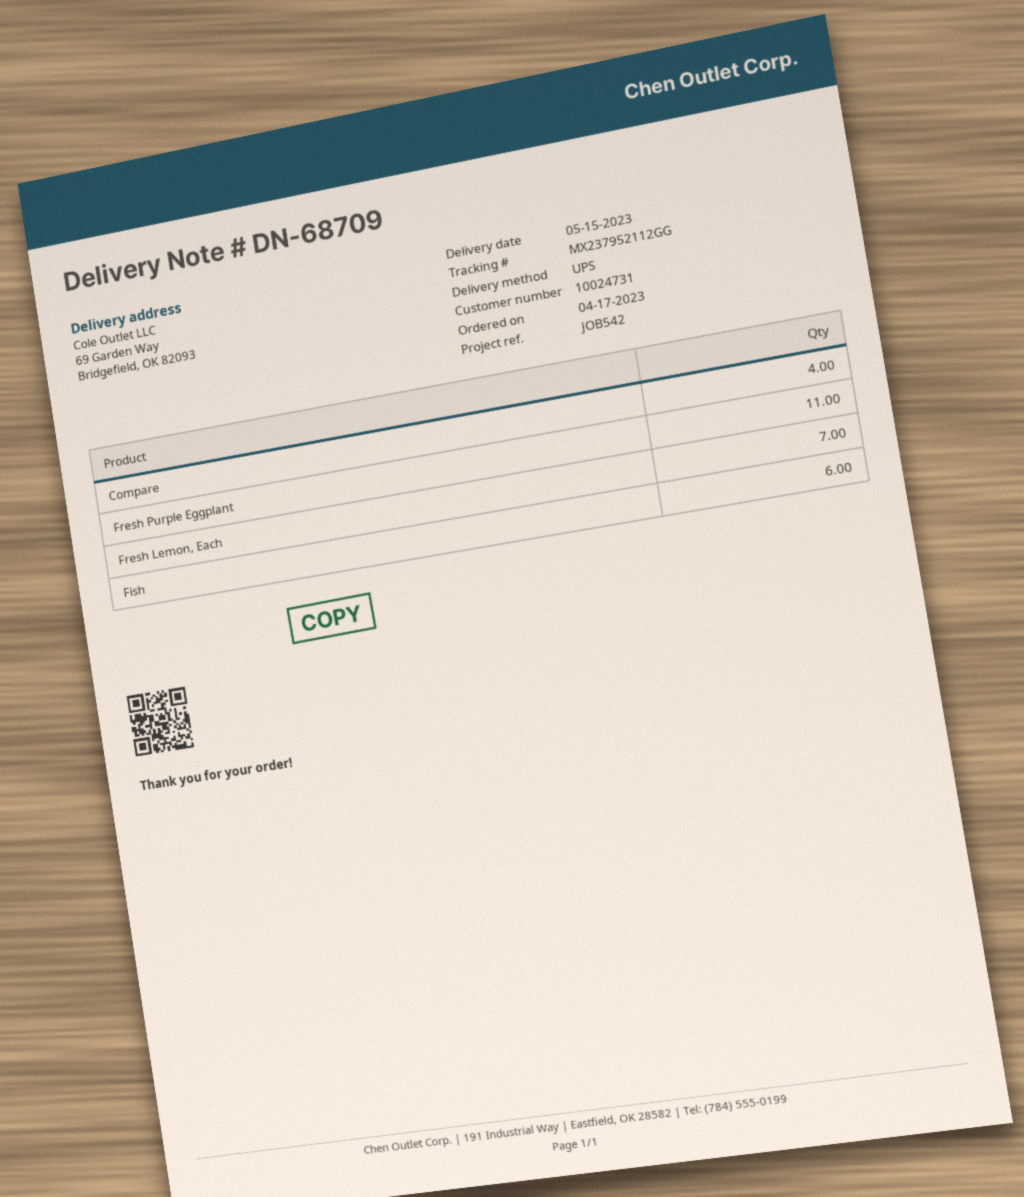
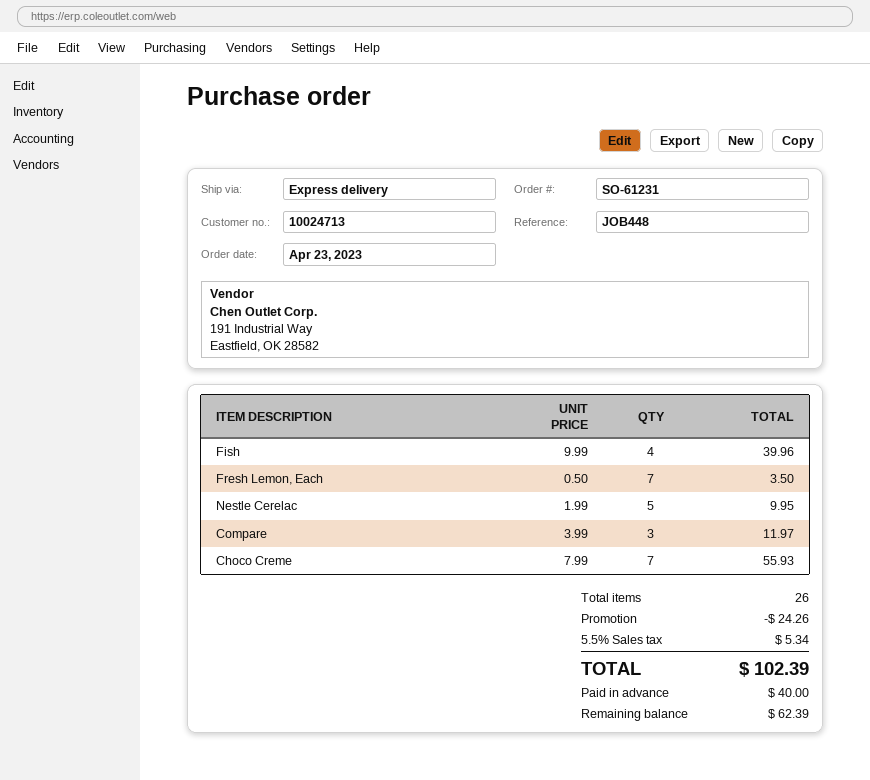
order date: 2023-04-17 -> 2023-04-23
customer number: 10024731 -> 10024713
reference: JOB542 -> JOB448
shipping method: UPS -> express
Compare: 4 -> 3
Fresh Purple Eggplant: 11 -> none
Fish: 6 -> 4
Nestle Cerelac: none -> 5
Choco Creme: none -> 7

